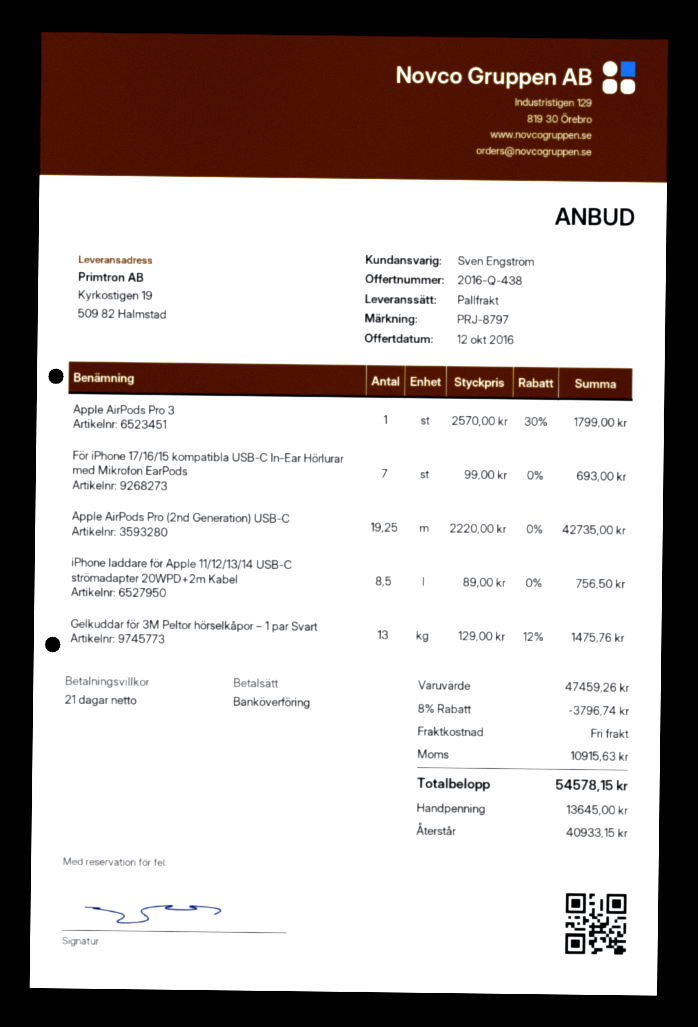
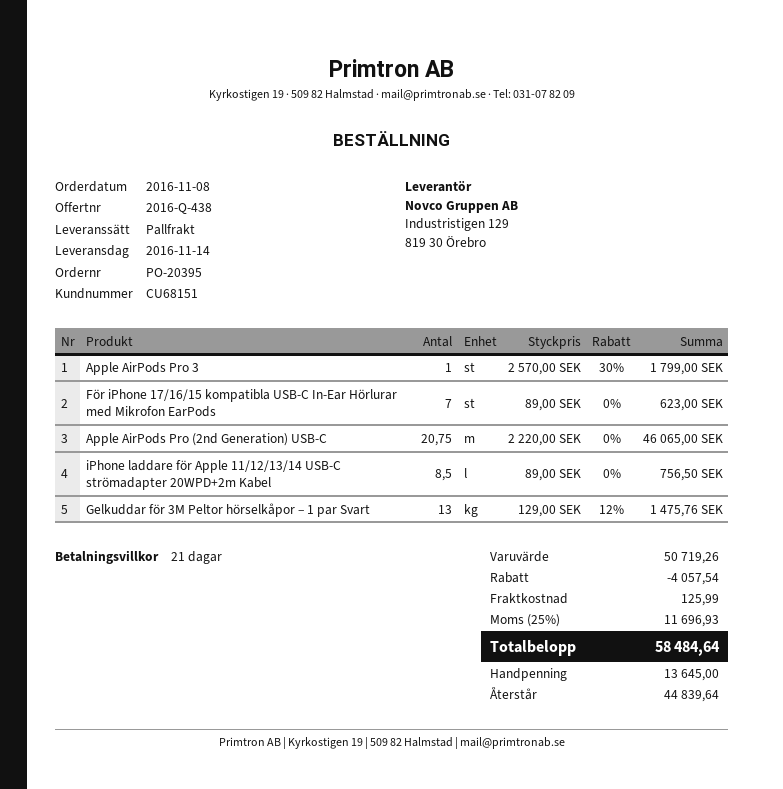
För iPhone 17/16/15 kompatibla USB-C In-Ear Hörlurar med Mikrofon EarPods: 7 x 99.00 = 693.00 -> 7 x 89.00 = 623.00
Apple AirPods Pro (2nd Generation) USB-C: 19.25 x 2220.00 = 42735.00 -> 20.75 x 2220.00 = 46065.00
subtotal: 47459.26 -> 50719.26
discount: 3796.74 -> 4057.54
shipping: 0.00 -> 125.99
tax: 10915.63 -> 11696.93
total: 54578.15 -> 58484.64
balance: 40933.15 -> 44839.64

